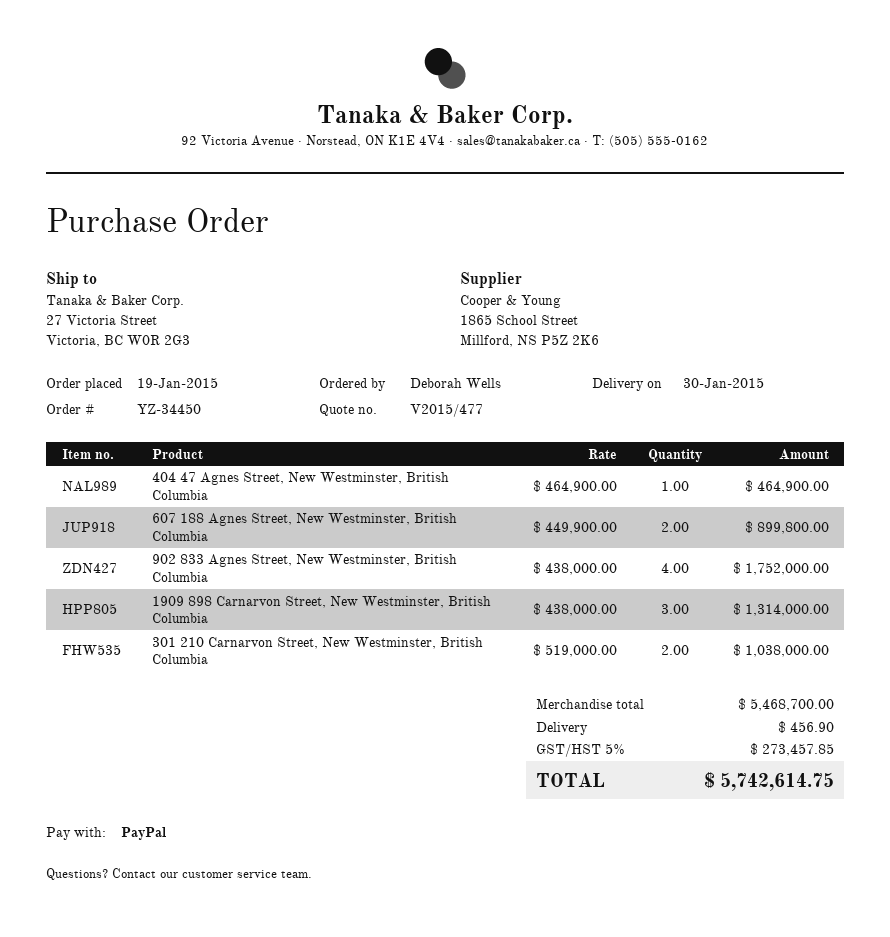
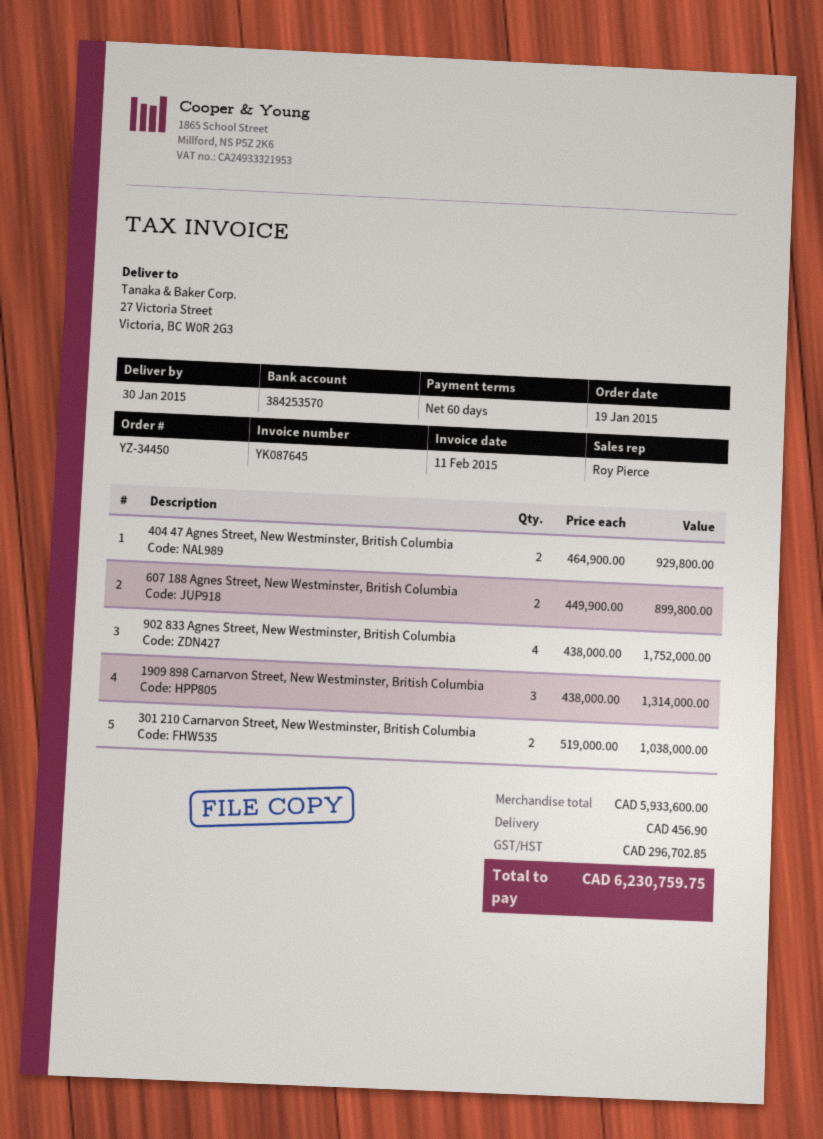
404 47 Agnes Street, New Westminster, British Columbia: 1 x 464900.00 = 464900.00 -> 2 x 464900.00 = 929800.00
subtotal: 5468700.00 -> 5933600.00
tax: 273457.85 -> 296702.85
total: 5742614.75 -> 6230759.75

